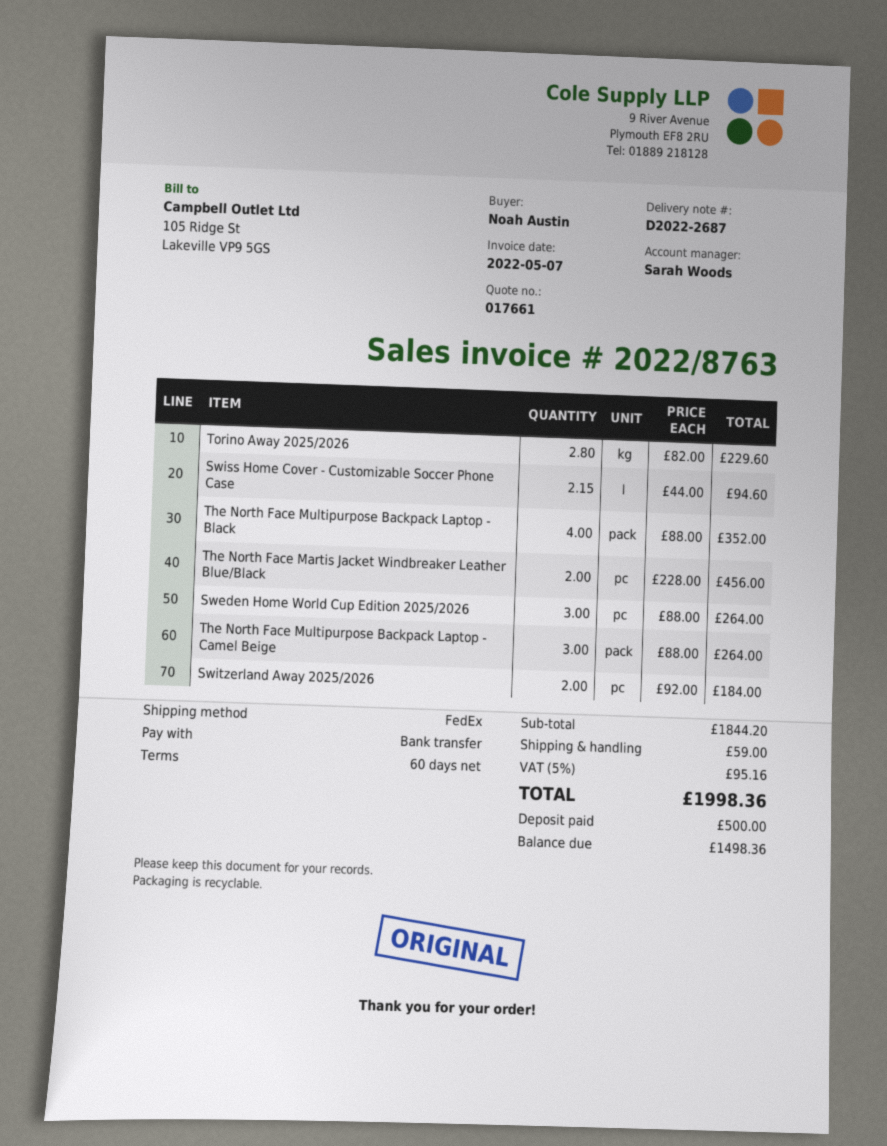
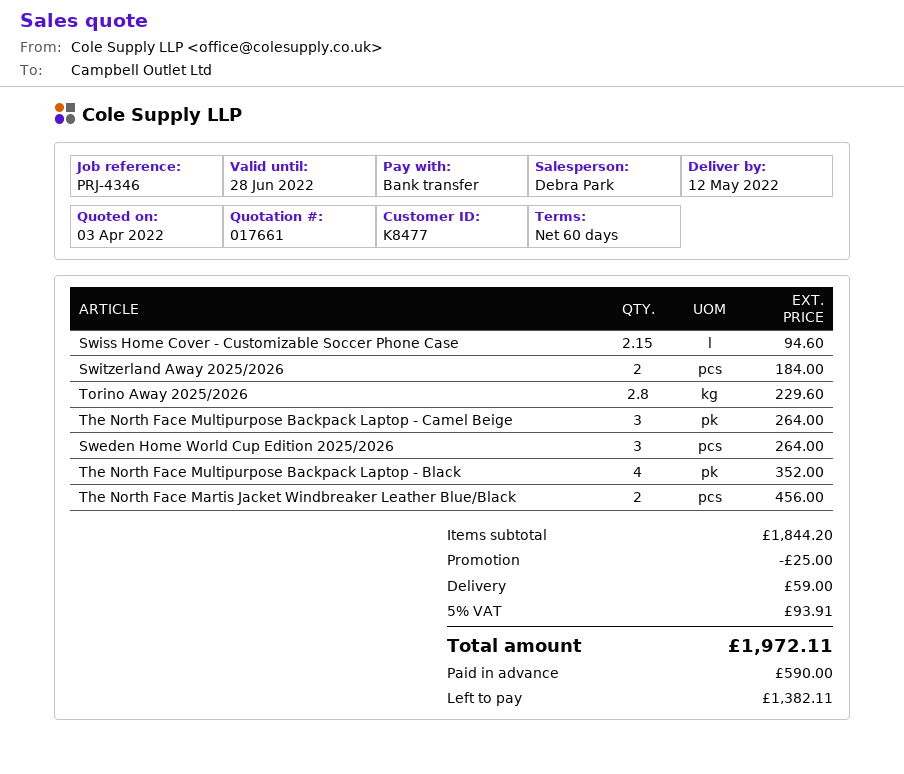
sales rep: Sarah Woods -> Debra Park
discount: none -> 25.00
tax: 5% = 95.16 -> 5% = 93.91
total: 1998.36 -> 1972.11
deposit: 500.00 -> 590.00
balance: 1498.36 -> 1382.11

